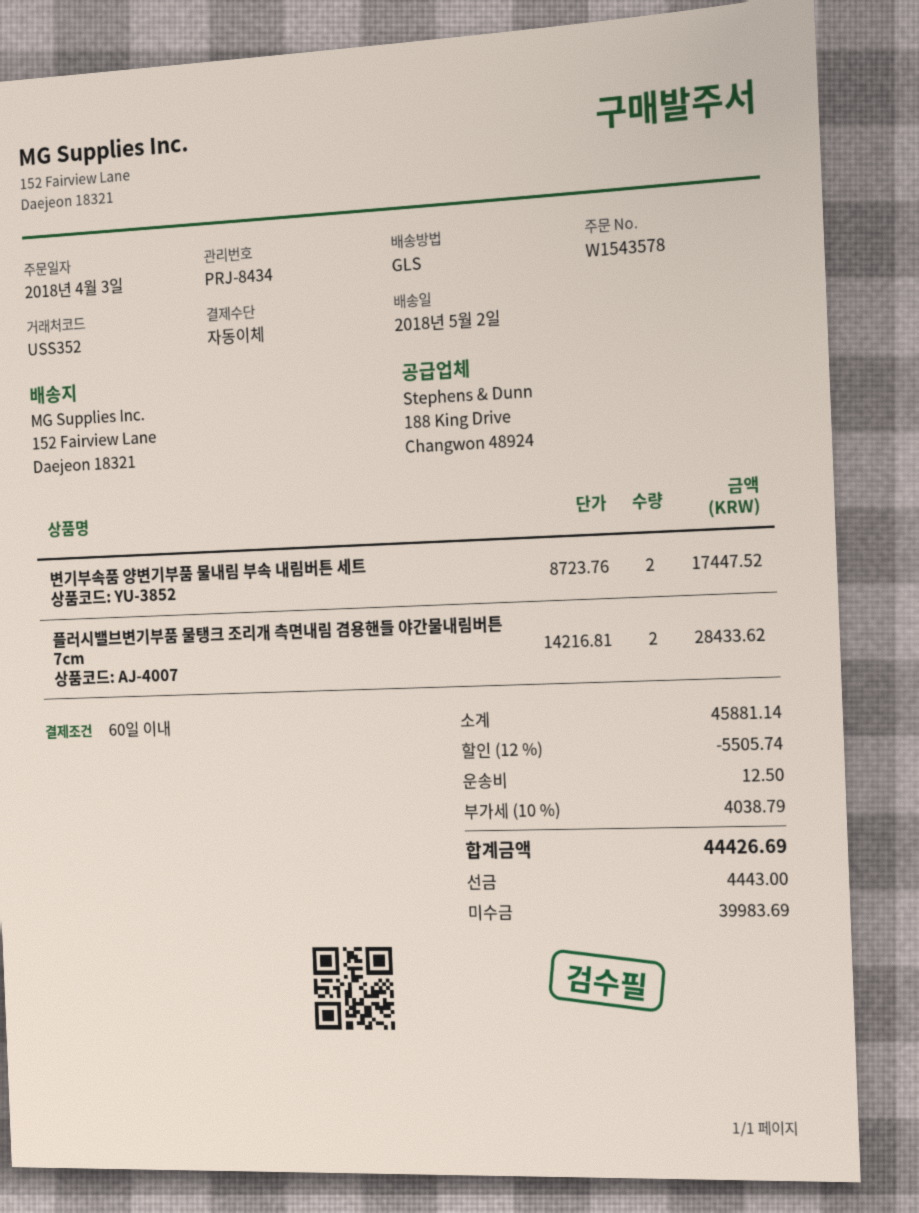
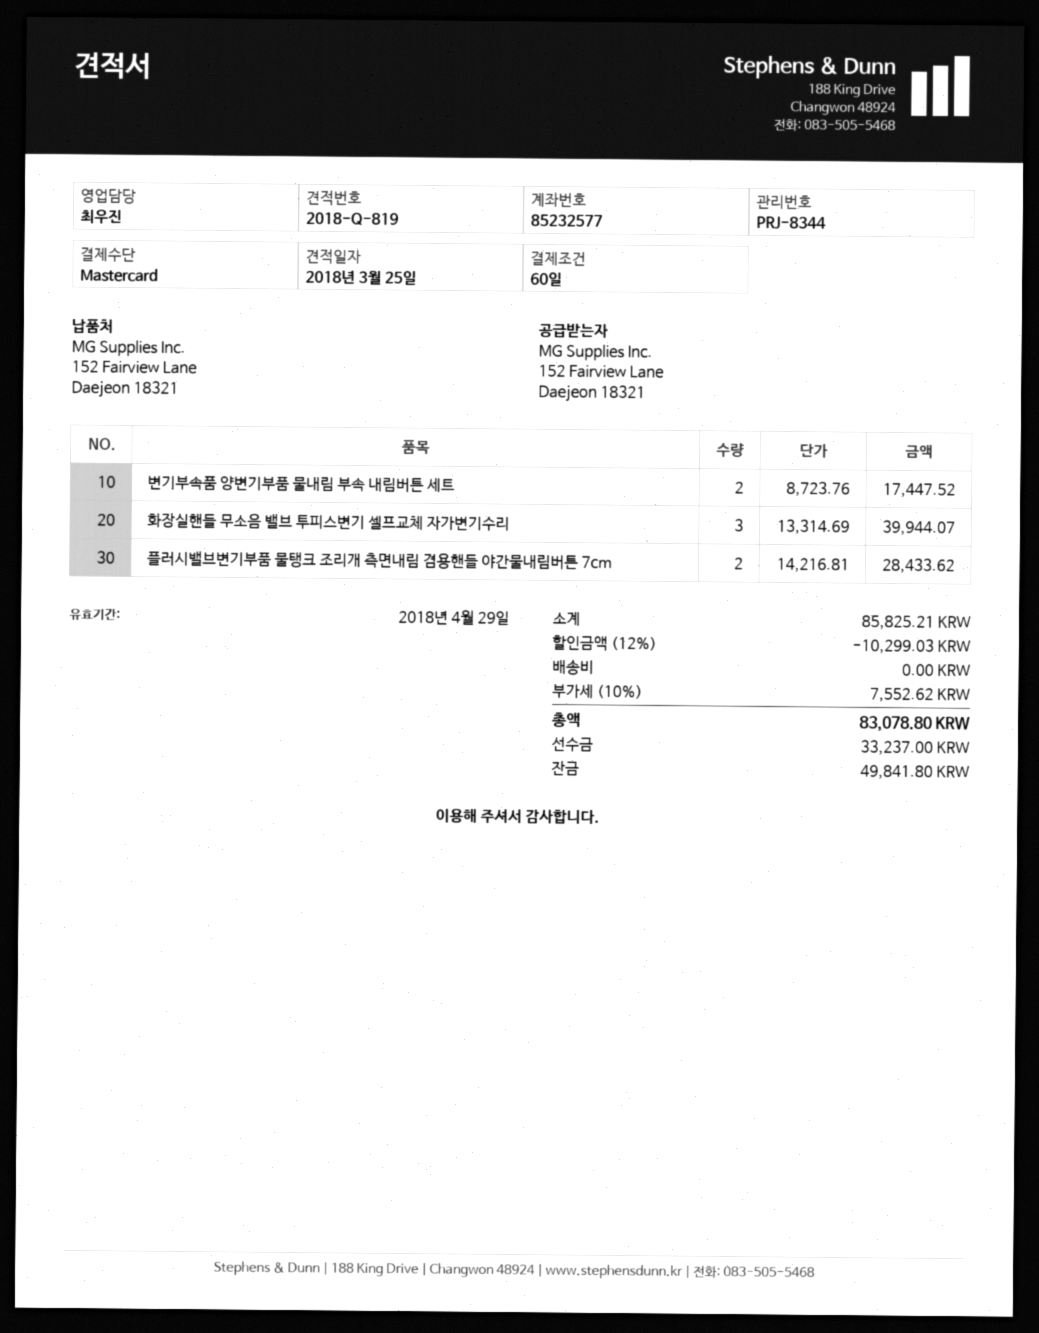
reference: PRJ-8434 -> PRJ-8344
payment method: direct debit -> Mastercard
화장실핸들 무소음 밸브 투피스변기 셀프교체 자가변기수리: none -> 3 x 13314.69 = 39944.07
subtotal: 45881.14 -> 85825.21
discount: 12% = 5505.74 -> 12% = 10299.03
shipping: 12.50 -> 0.00
tax: 10% = 4038.79 -> 10% = 7552.62
total: 44426.69 -> 83078.80
deposit: 4443.00 -> 33237.00
balance: 39983.69 -> 49841.80

